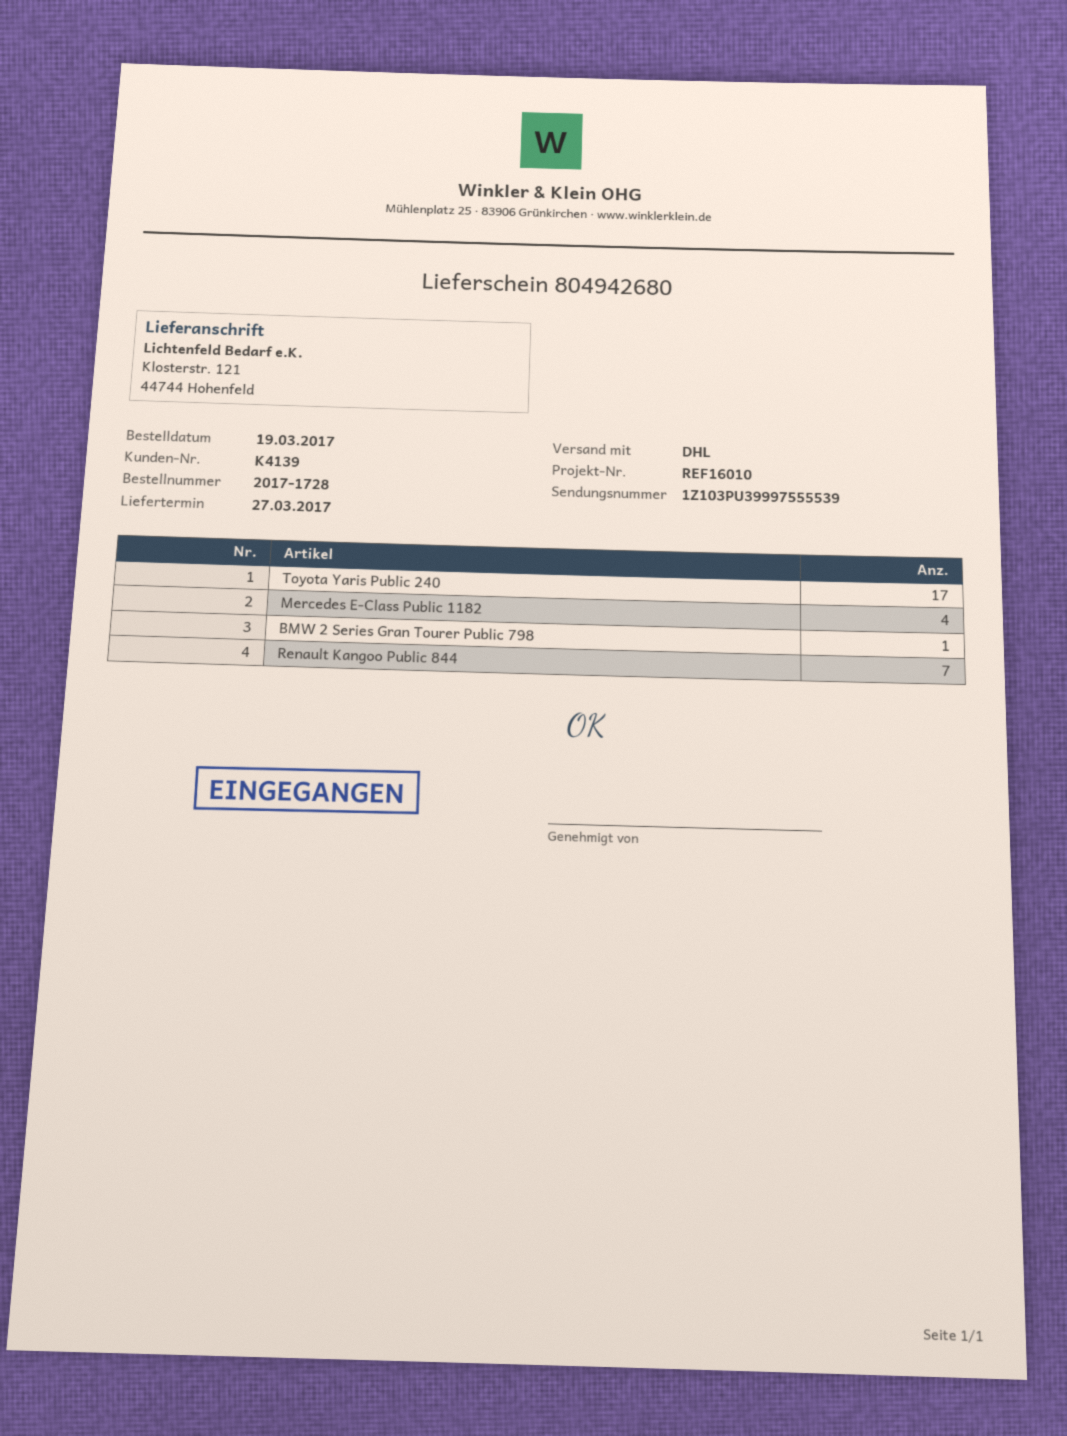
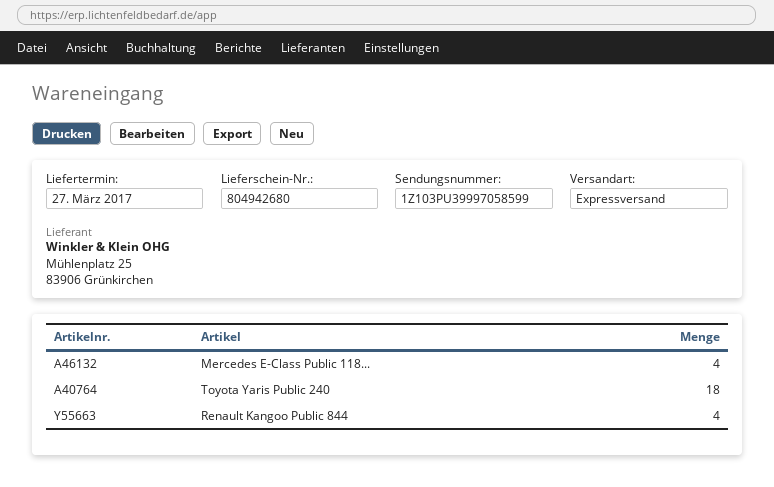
shipping method: DHL -> express
tracking number: 1Z103PU39997555539 -> 1Z103PU39997058599
Toyota Yaris Public 240: 17 -> 18
BMW 2 Series Gran Tourer Public 798: 1 -> none
Renault Kangoo Public 844: 7 -> 4

